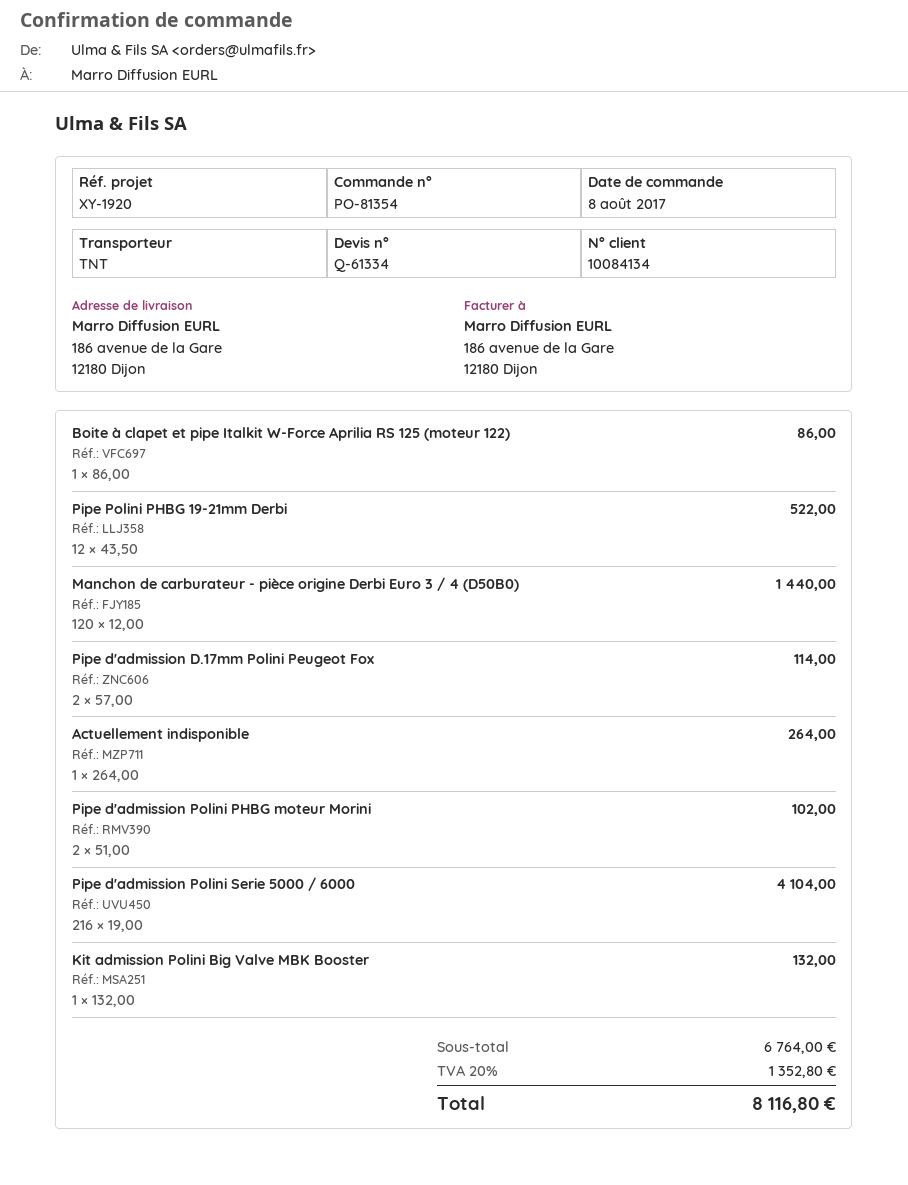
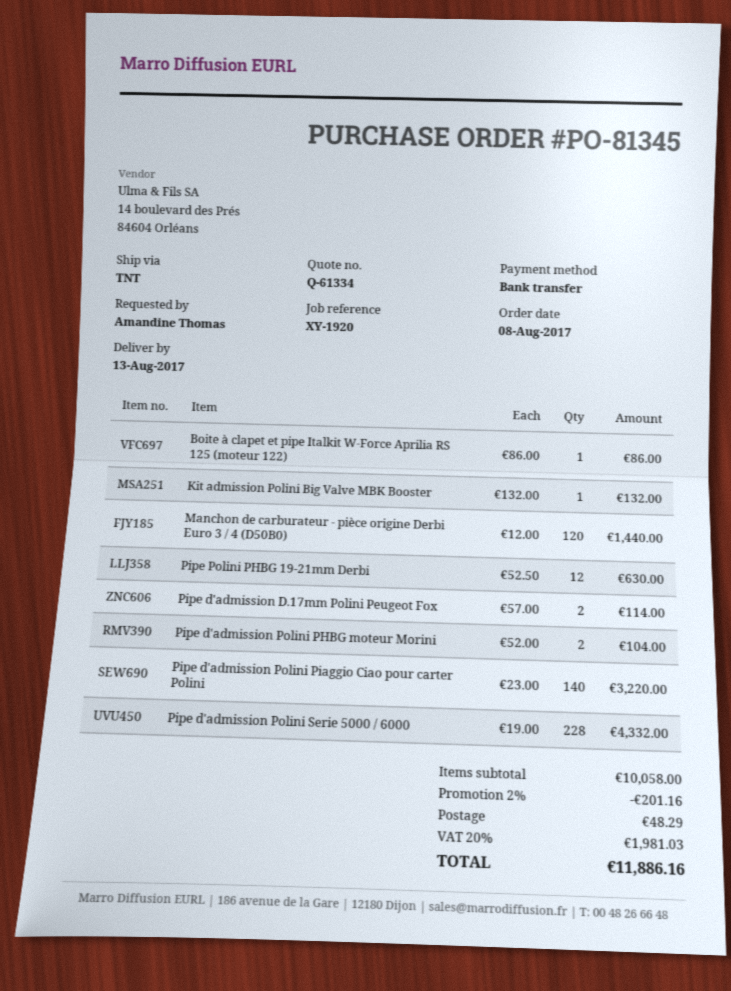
order number: PO-81354 -> PO-81345
Pipe Polini PHBG 19-21mm Derbi: 12 x 43.50 = 522.00 -> 12 x 52.50 = 630.00
Actuellement indisponible: 1 x 264.00 = 264.00 -> none
Pipe d'admission Polini PHBG moteur Morini: 2 x 51.00 = 102.00 -> 2 x 52.00 = 104.00
Pipe d'admission Polini Serie 5000 / 6000: 216 x 19.00 = 4104.00 -> 228 x 19.00 = 4332.00
Pipe d'admission Polini Piaggio Ciao pour carter Polini: none -> 140 x 23.00 = 3220.00
subtotal: 6764.00 -> 10058.00
discount: none -> 2% = 201.16
shipping: none -> 48.29
tax: 20% = 1352.80 -> 20% = 1981.03
total: 8116.80 -> 11886.16

